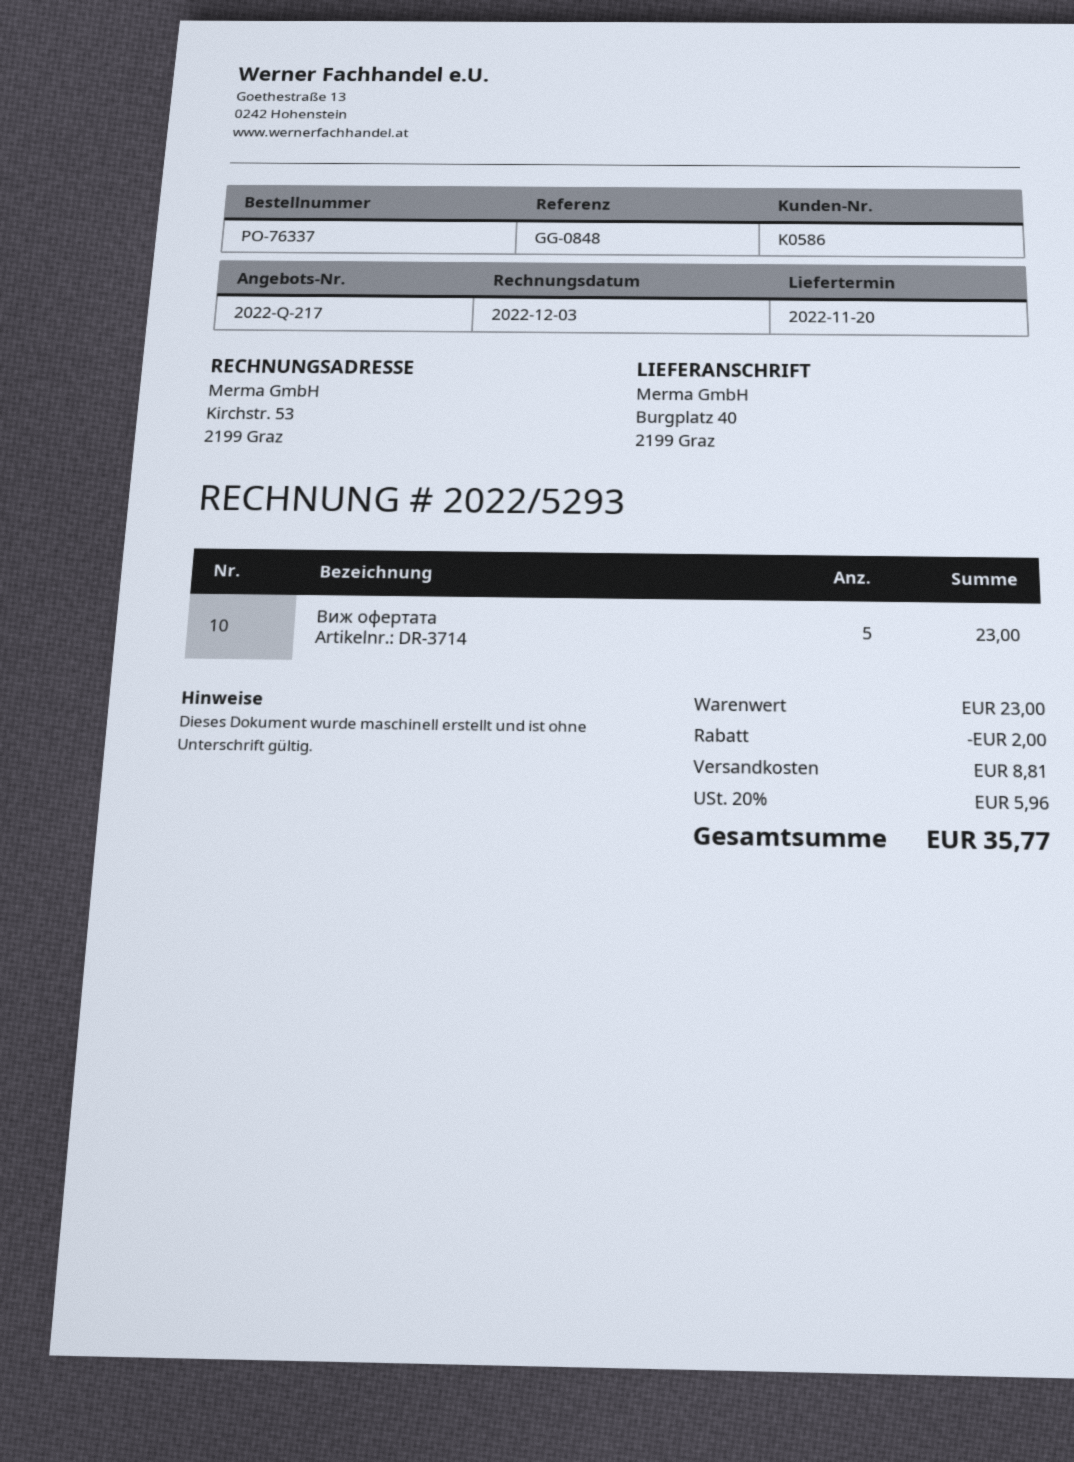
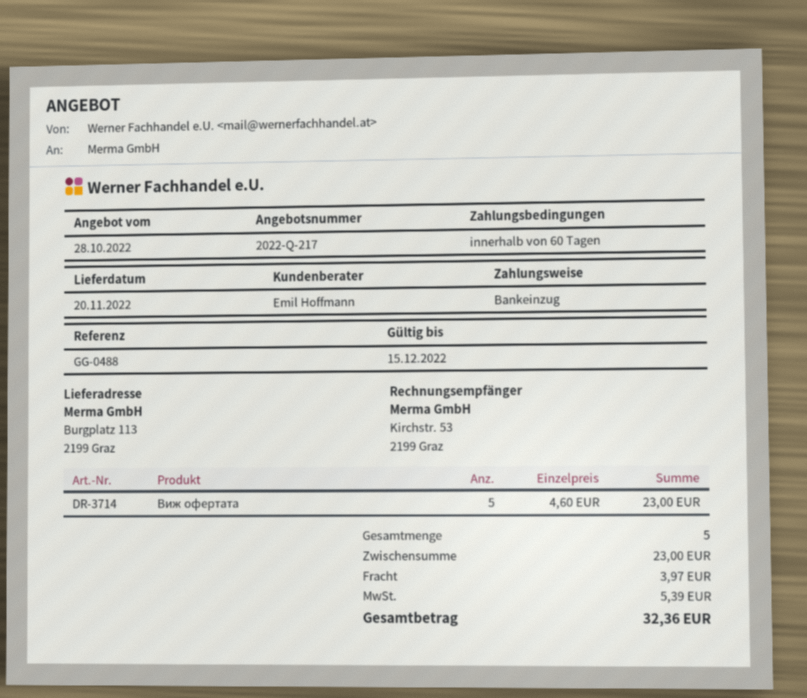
reference: GG-0848 -> GG-0488
ship to: Burgplatz 40, 2199 Graz -> Burgplatz 113, 2199 Graz
discount: 2.00 -> none
shipping: 8.81 -> 3.97
tax: 5.96 -> 5.39
total: 35.77 -> 32.36

